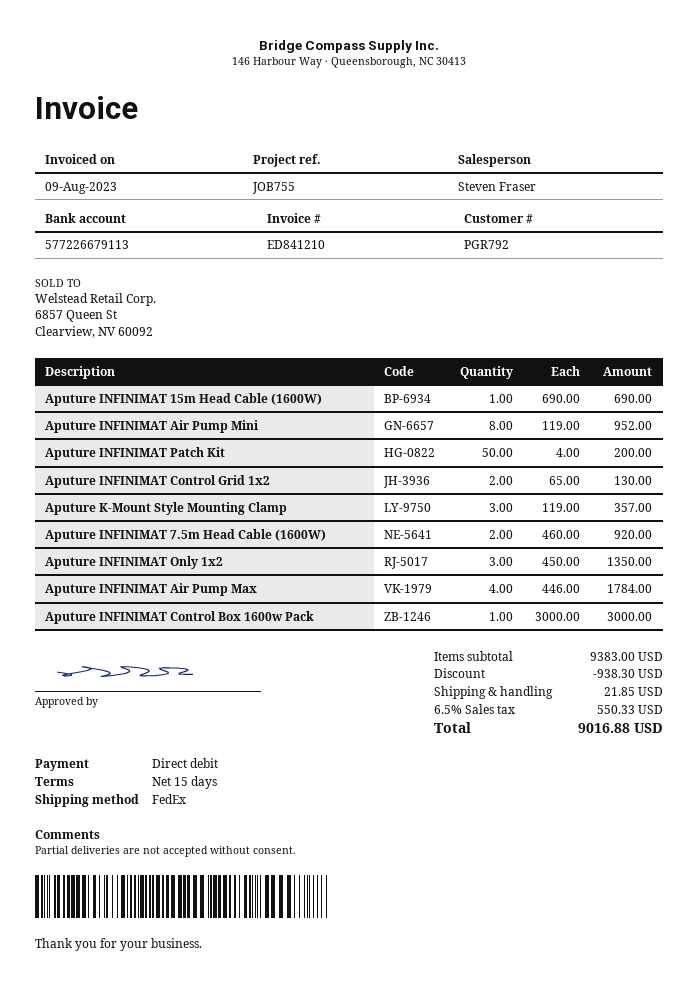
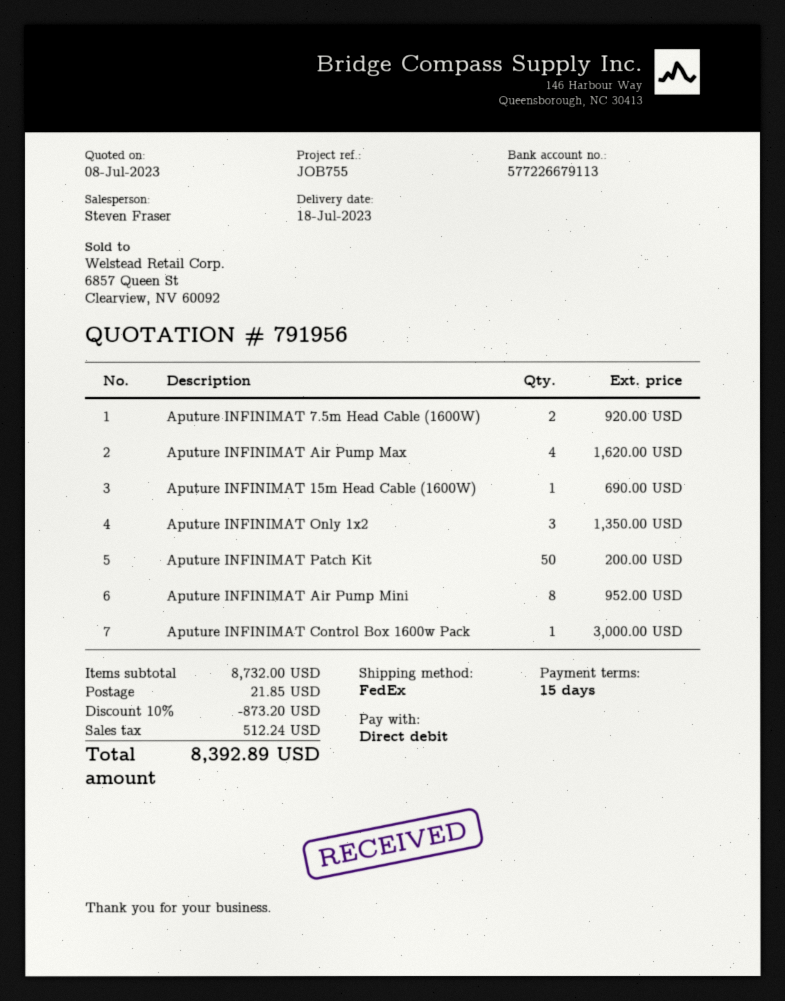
Aputure INFINIMAT Control Grid 1x2: 2 for 130.00 -> none
Aputure K-Mount Style Mounting Clamp: 3 for 357.00 -> none
Aputure INFINIMAT Air Pump Max: 4 for 1784.00 -> 4 for 1620.00
subtotal: 9383.00 -> 8732.00
discount: 938.30 -> 873.20
tax: 550.33 -> 512.24
total: 9016.88 -> 8392.89

